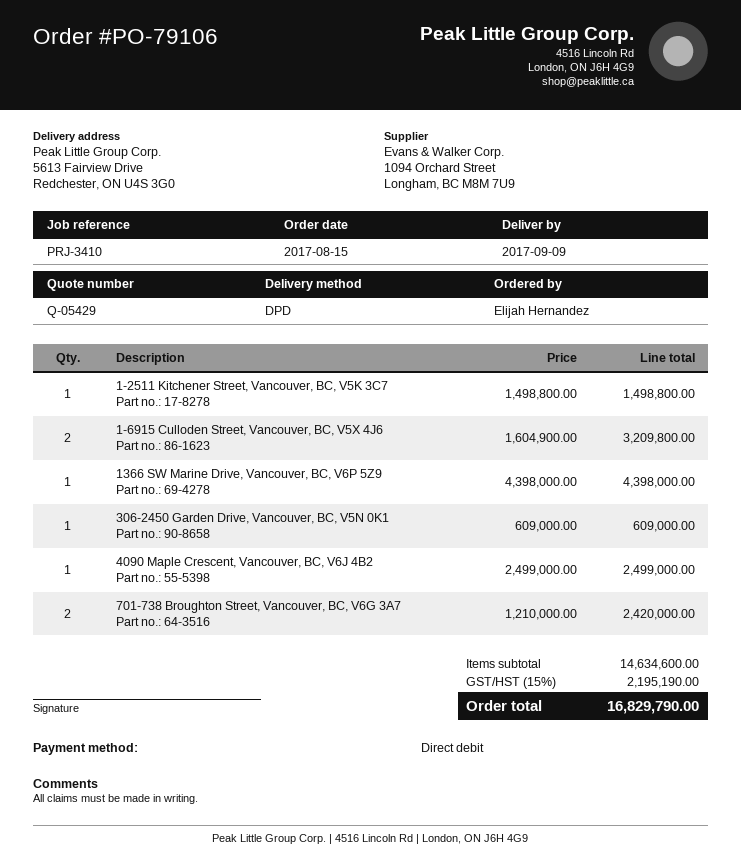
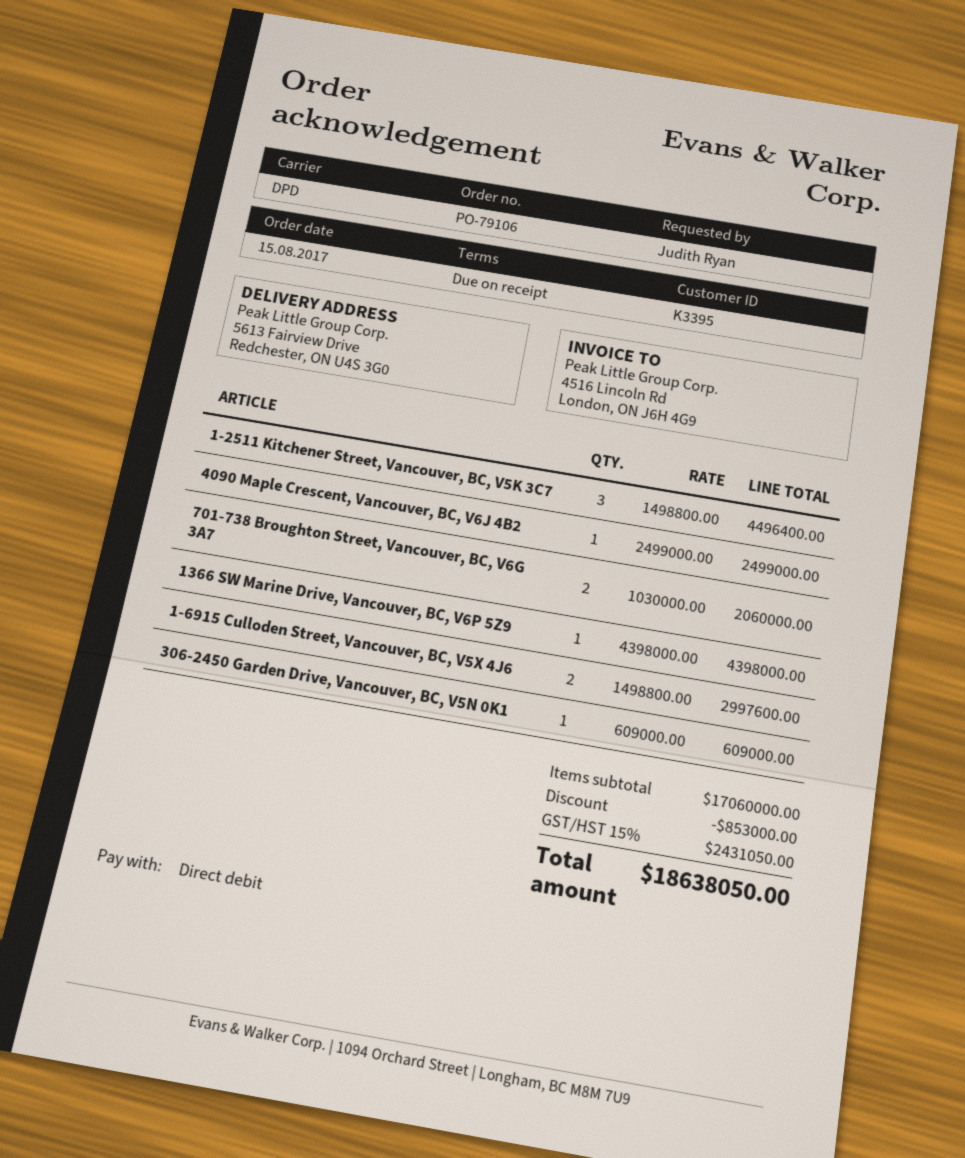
ordered by: Elijah Hernandez -> Judith Ryan
1-2511 Kitchener Street, Vancouver, BC, V5K 3C7: 1 x 1498800.00 = 1498800.00 -> 3 x 1498800.00 = 4496400.00
1-6915 Culloden Street, Vancouver, BC, V5X 4J6: 2 x 1604900.00 = 3209800.00 -> 2 x 1498800.00 = 2997600.00
701-738 Broughton Street, Vancouver, BC, V6G 3A7: 2 x 1210000.00 = 2420000.00 -> 2 x 1030000.00 = 2060000.00
subtotal: 14634600.00 -> 17060000.00
discount: none -> 853000.00
tax: 15% = 2195190.00 -> 15% = 2431050.00
total: 16829790.00 -> 18638050.00

